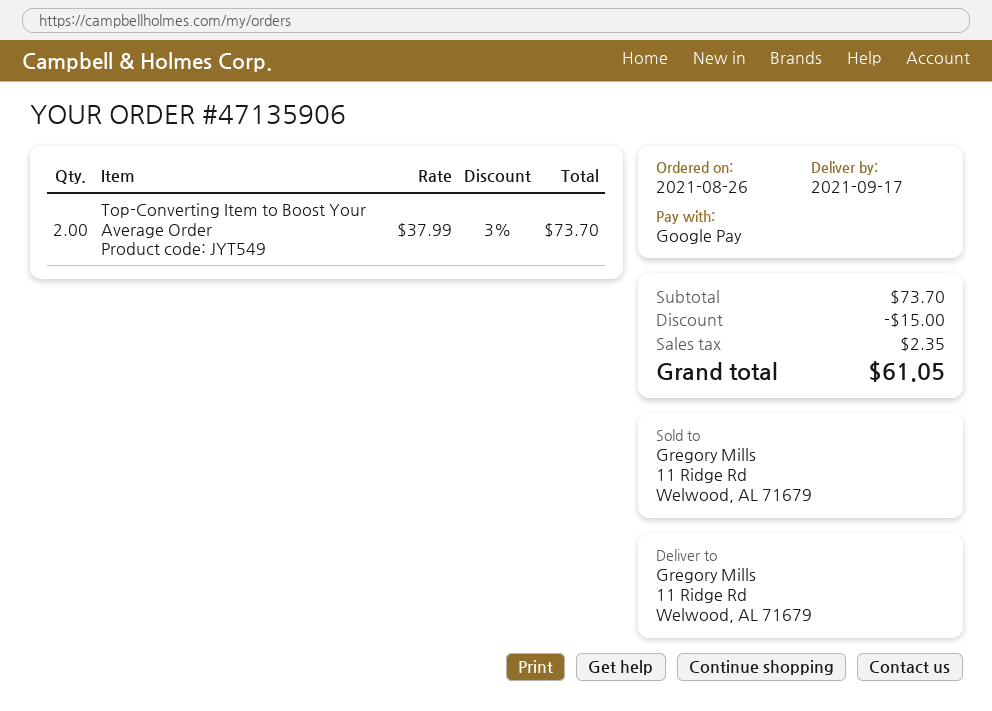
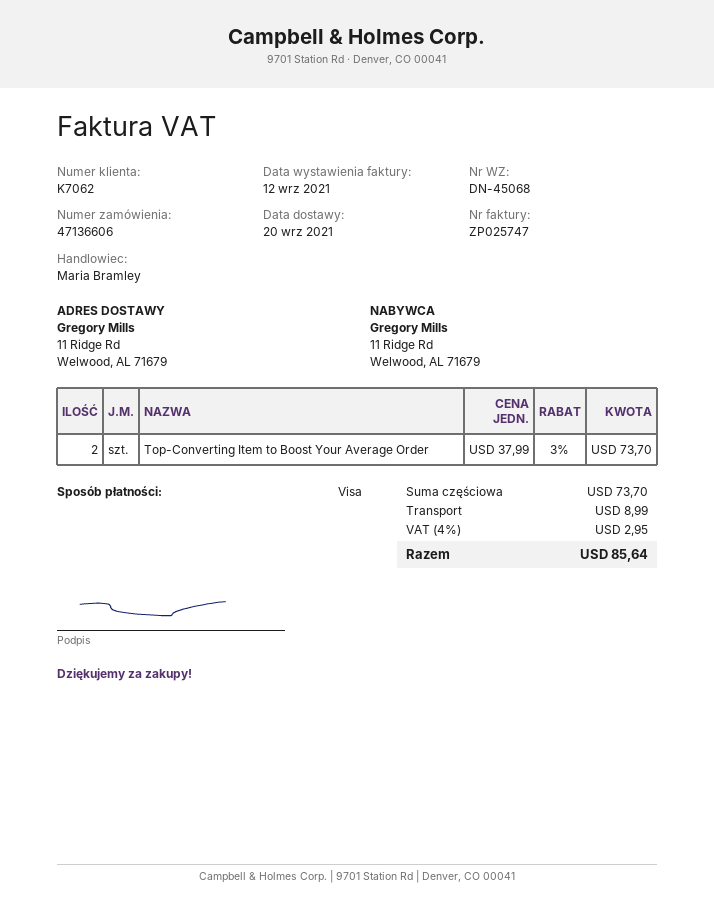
order number: 47135906 -> 47136606
delivery date: 2021-09-17 -> 2021-09-20
payment method: Google Pay -> Visa
discount: 15.00 -> none
shipping: none -> 8.99
tax: 2.35 -> 2.95
total: 61.05 -> 85.64

